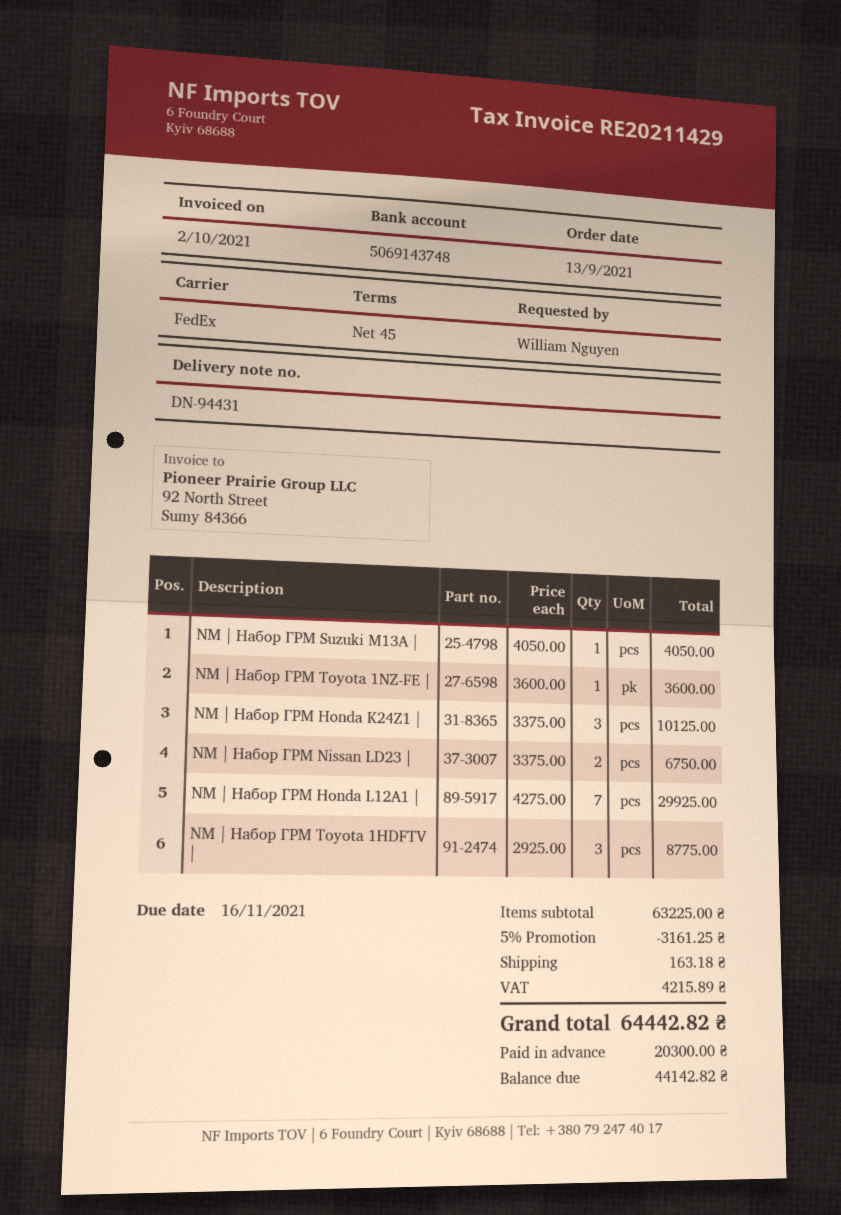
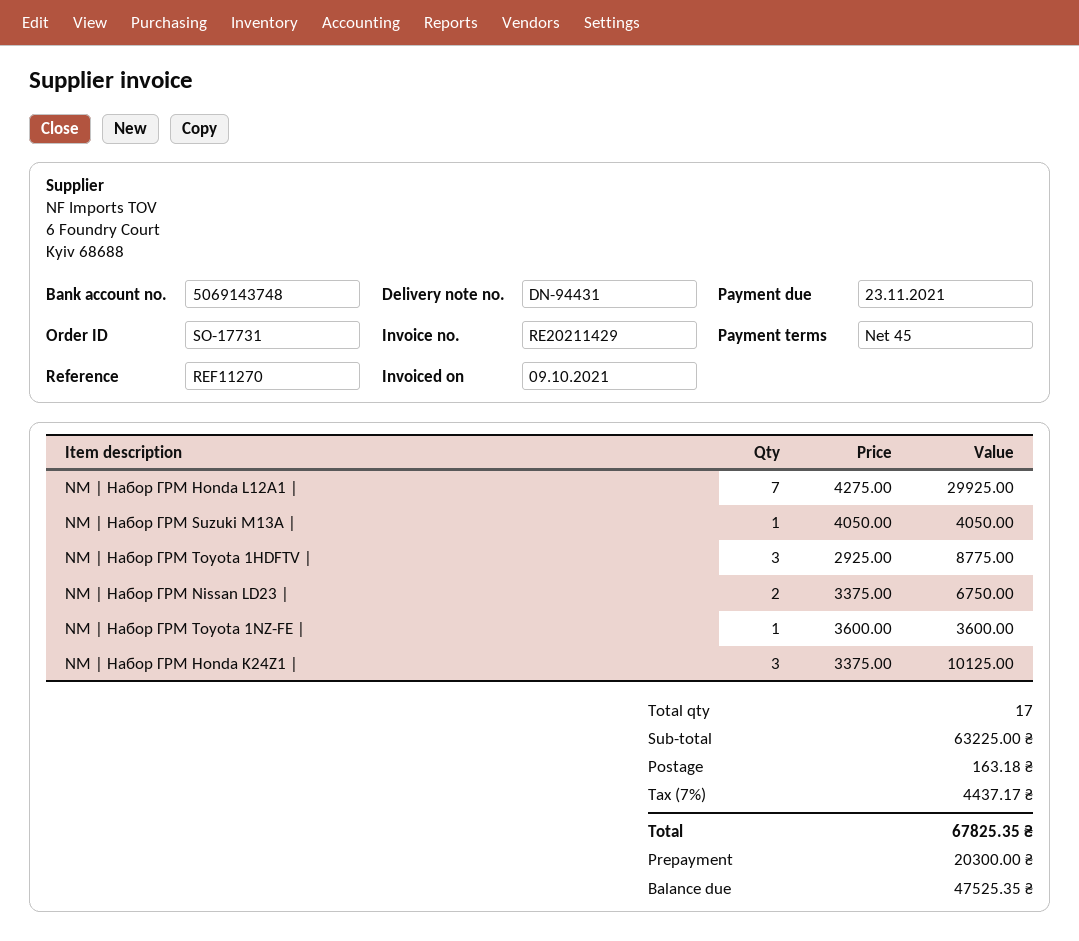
invoice date: 2021-10-02 -> 2021-10-09
due date: 2021-11-16 -> 2021-11-23
discount: 5% = 3161.25 -> none
tax: 4215.89 -> 4437.17
total: 64442.82 -> 67825.35
balance: 44142.82 -> 47525.35

